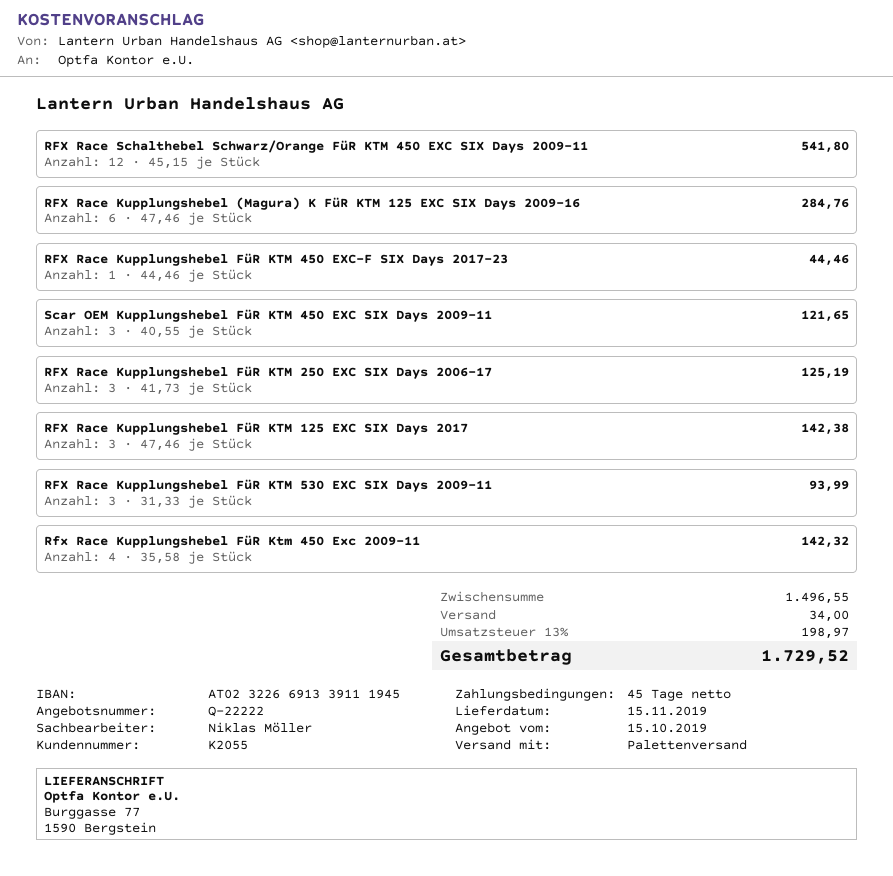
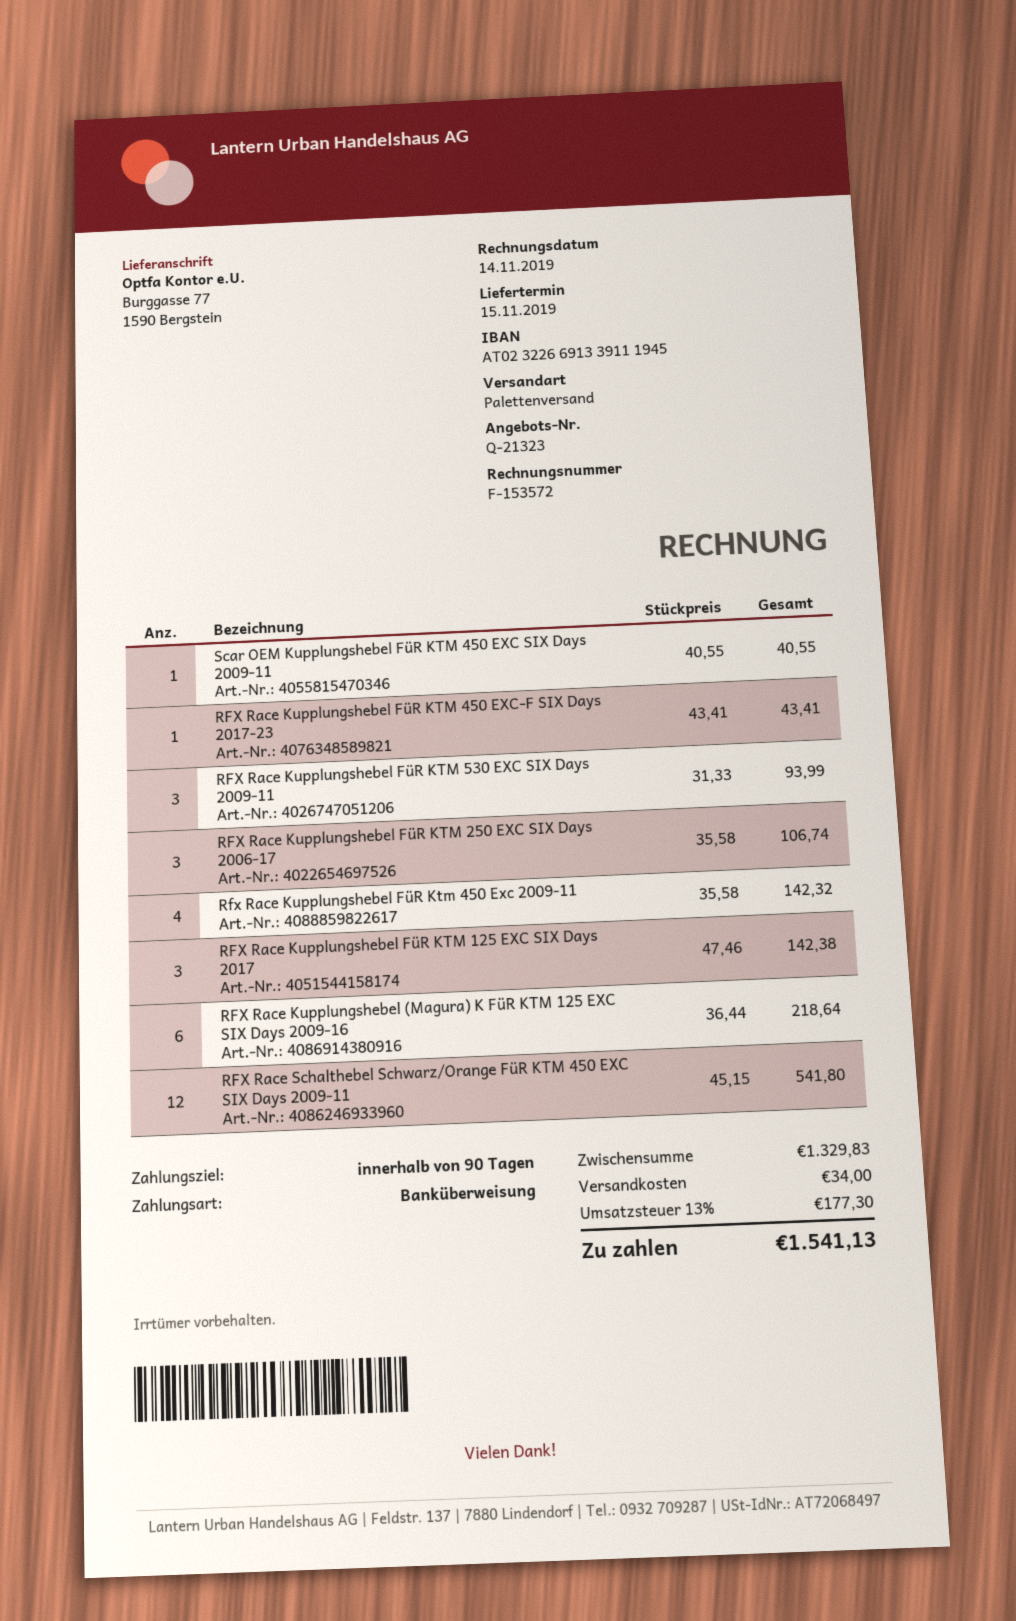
quote number: Q-22222 -> Q-21323
payment terms: 45 days -> 90 days
RFX Race Kupplungshebel (Magura) K FüR KTM 125 EXC SIX Days 2009-16: 6 x 47.46 = 284.76 -> 6 x 36.44 = 218.64
RFX Race Kupplungshebel FüR KTM 450 EXC-F SIX Days 2017-23: 1 x 44.46 = 44.46 -> 1 x 43.41 = 43.41
Scar OEM Kupplungshebel FüR KTM 450 EXC SIX Days 2009-11: 3 x 40.55 = 121.65 -> 1 x 40.55 = 40.55
RFX Race Kupplungshebel FüR KTM 250 EXC SIX Days 2006-17: 3 x 41.73 = 125.19 -> 3 x 35.58 = 106.74
subtotal: 1496.55 -> 1329.83
tax: 13% = 198.97 -> 13% = 177.30
total: 1729.52 -> 1541.13

